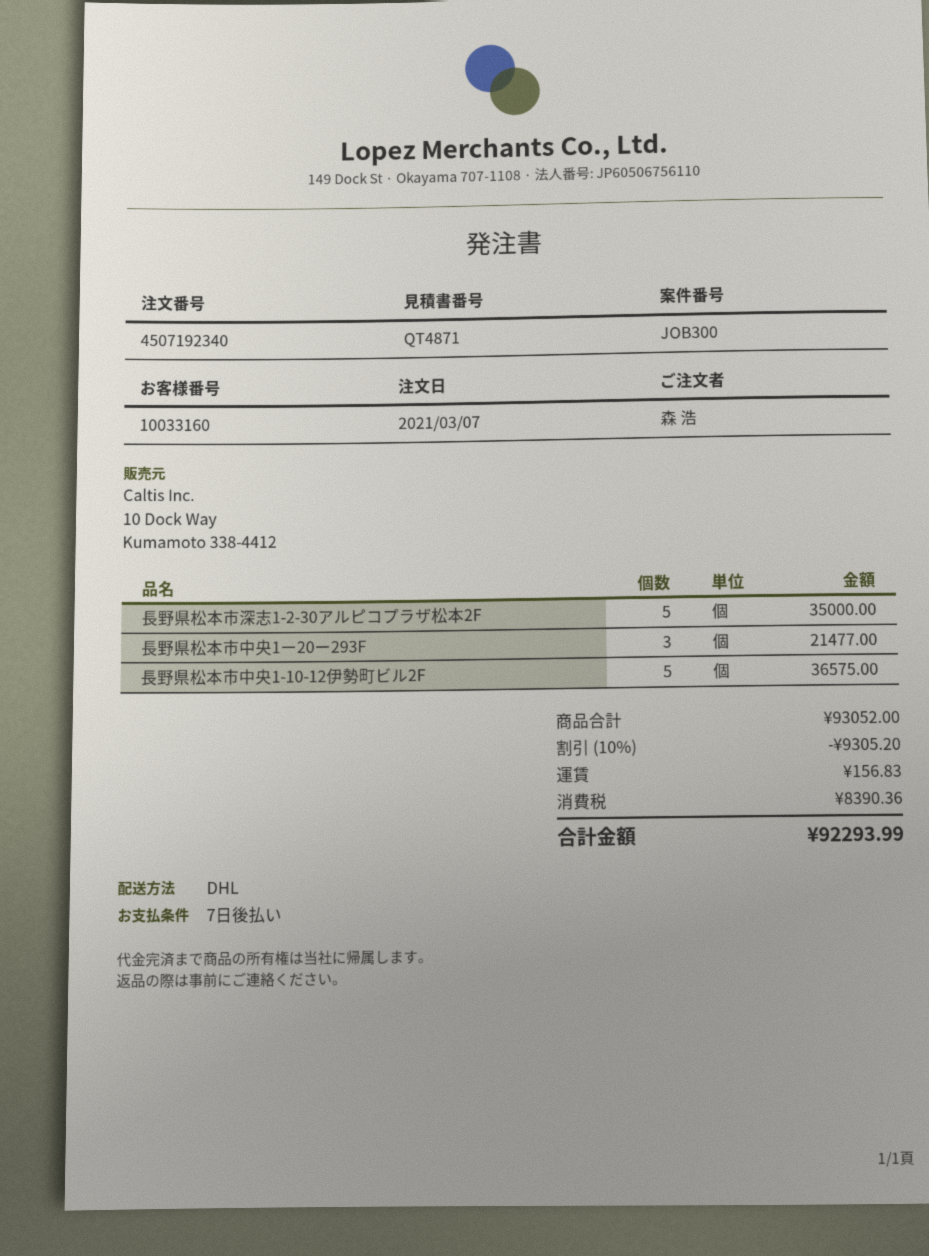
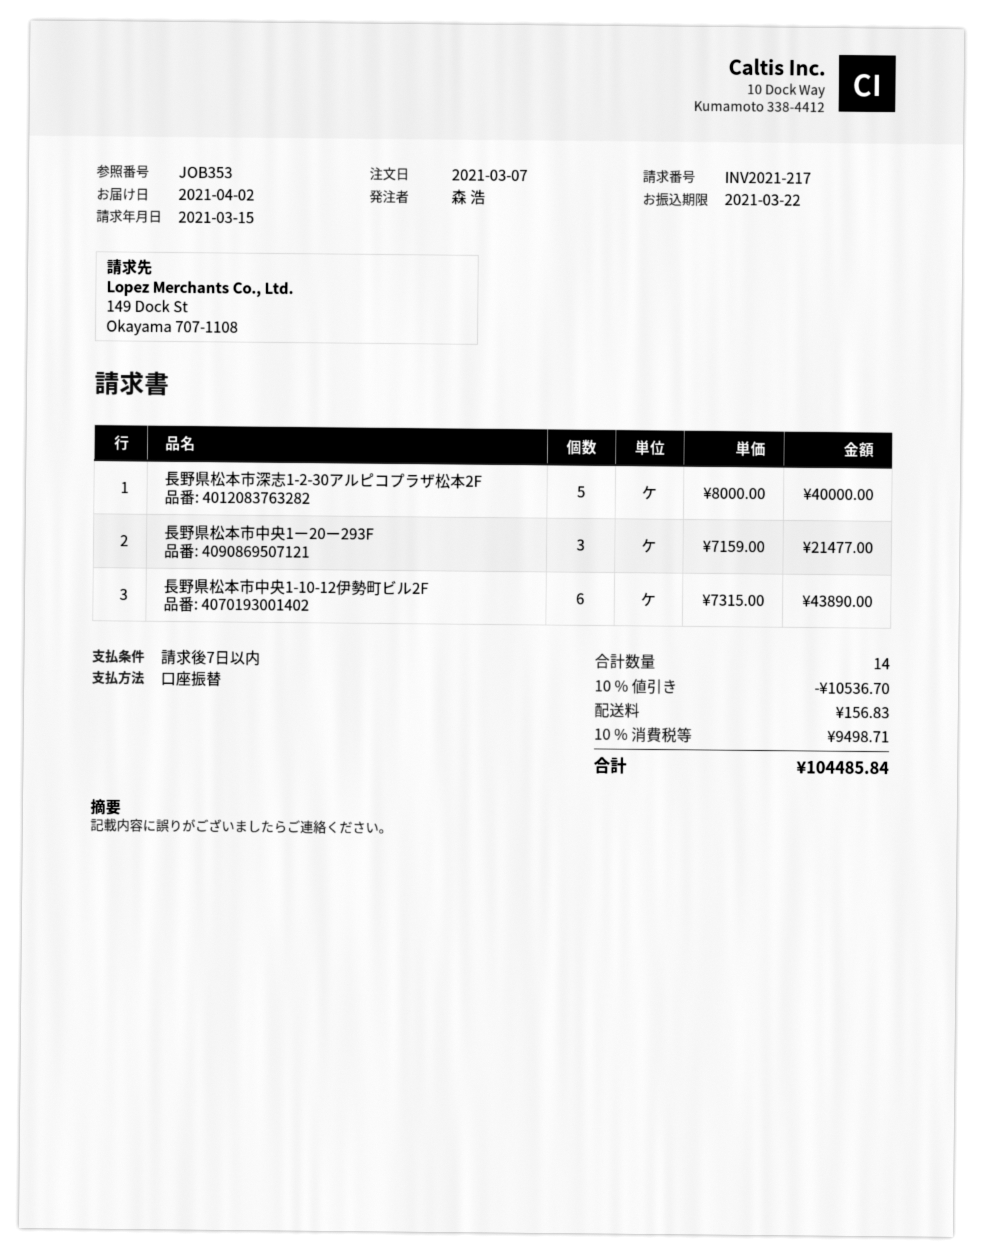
reference: JOB300 -> JOB353
長野県松本市深志1-2-30アルピコプラザ松本2F: 5 for 35000.00 -> 5 for 40000.00
長野県松本市中央1-10-12伊勢町ビル2F: 5 for 36575.00 -> 6 for 43890.00
discount: 10% = 9305.20 -> 10% = 10536.70
tax: 8390.36 -> 9498.71
total: 92293.99 -> 104485.84

